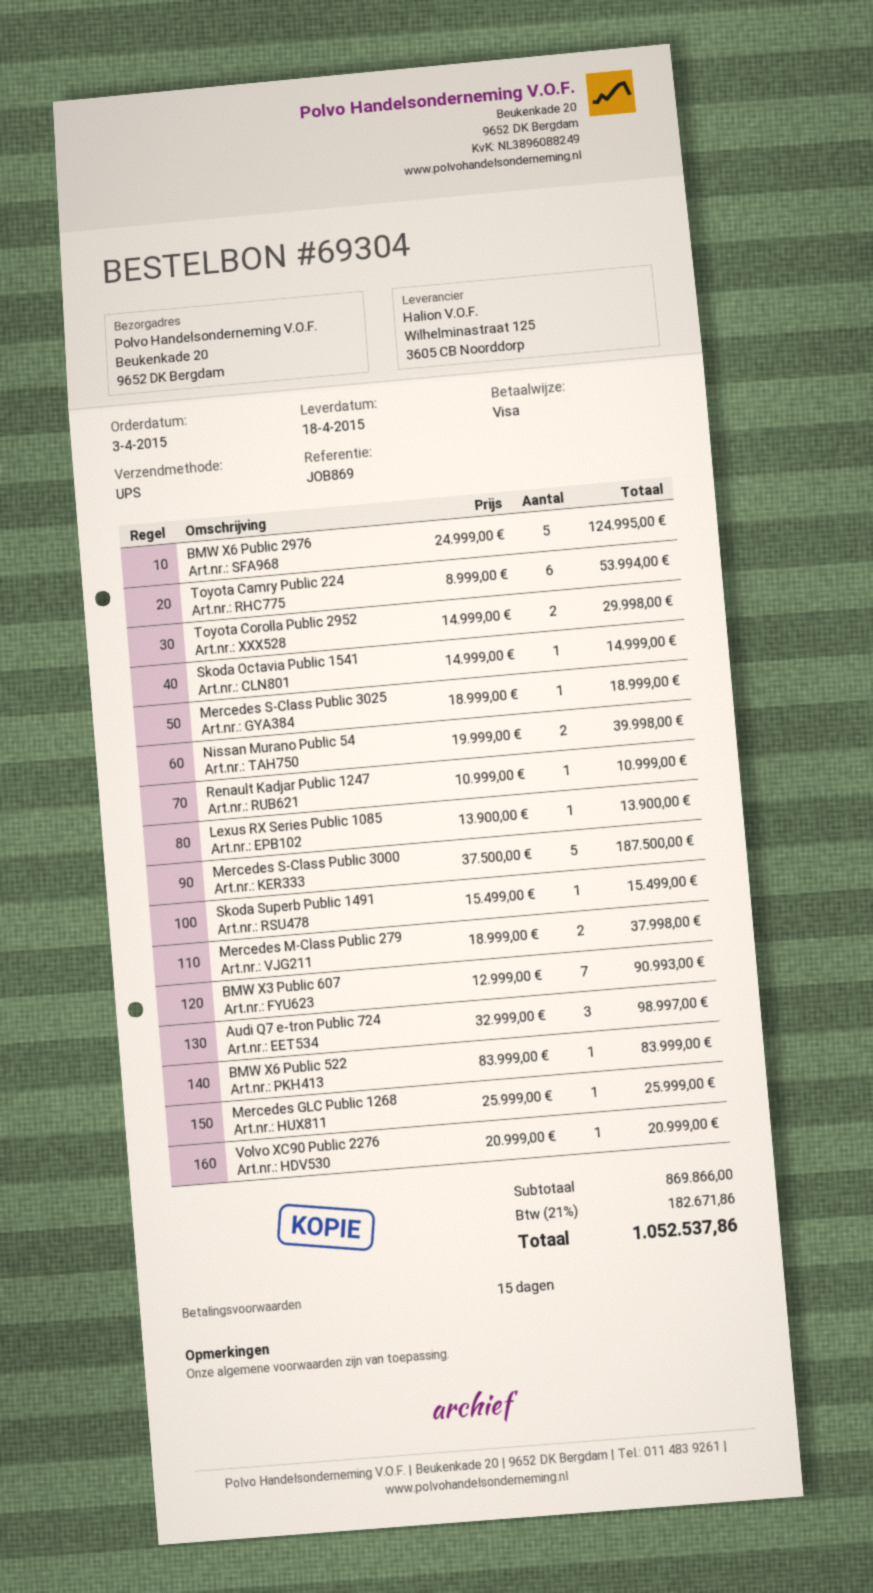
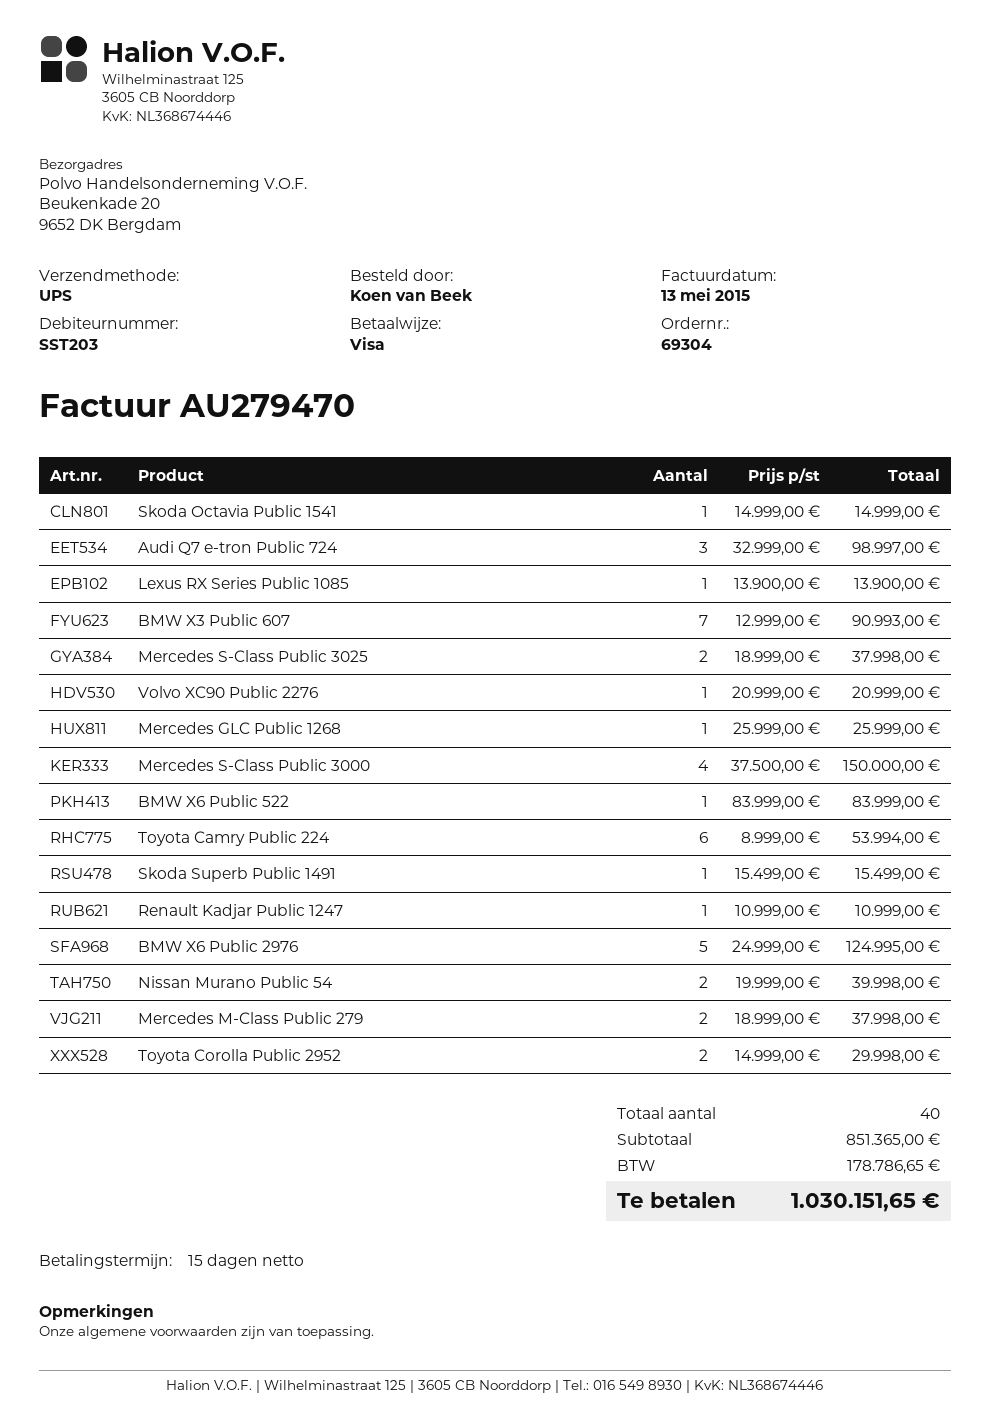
Mercedes S-Class Public 3025: 1 x 18999.00 = 18999.00 -> 2 x 18999.00 = 37998.00
Mercedes S-Class Public 3000: 5 x 37500.00 = 187500.00 -> 4 x 37500.00 = 150000.00
subtotal: 869866.00 -> 851365.00
tax: 182671.86 -> 178786.65
total: 1052537.86 -> 1030151.65

